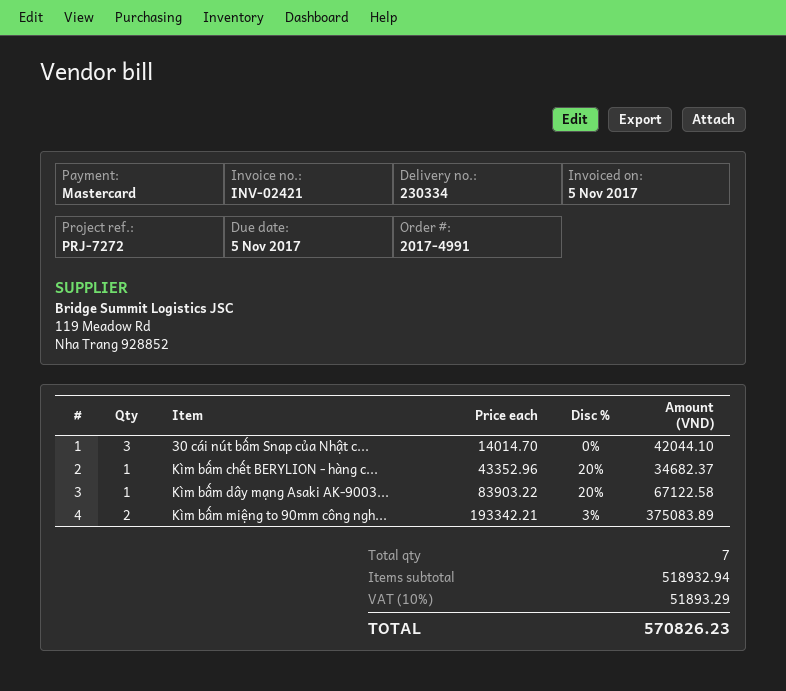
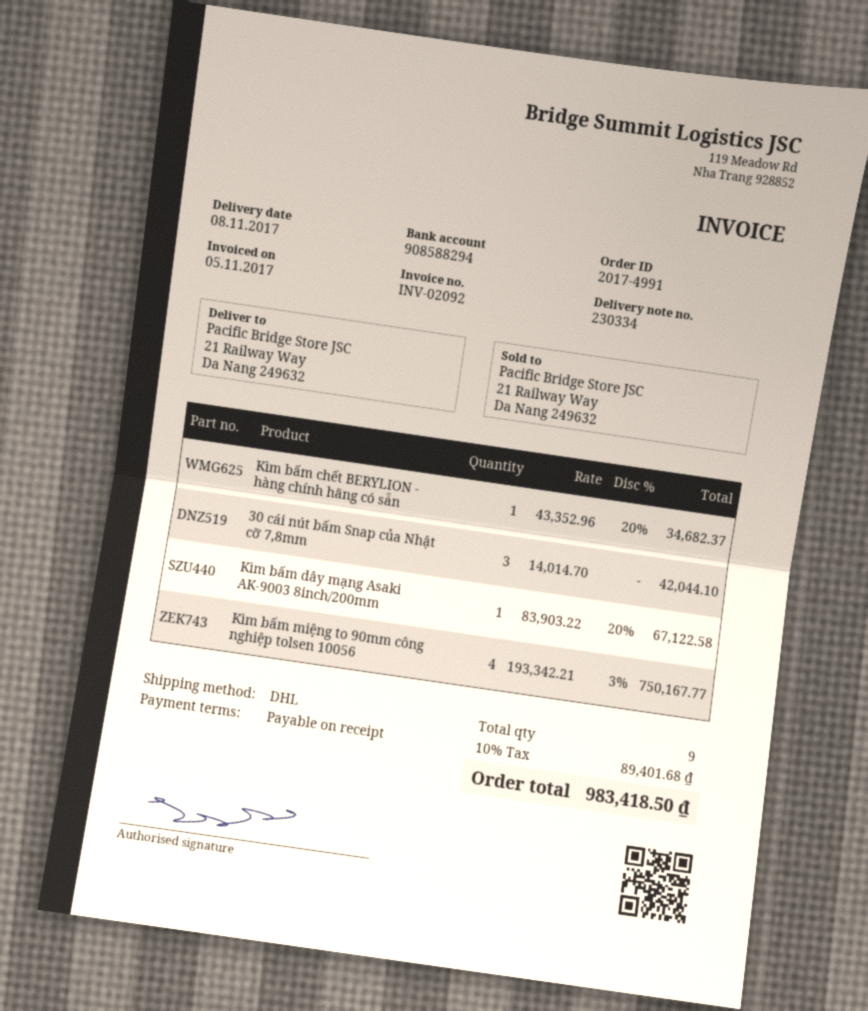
invoice number: INV-02421 -> INV-02092
Kìm bấm miệng to 90mm công ngh...: 2 x 193342.21 - 3% = 375083.89 -> 4 x 193342.21 - 3% = 750167.77
total quantity: 7 -> 9
tax: 10% = 51893.29 -> 10% = 89401.68
total: 570826.23 -> 983418.50

